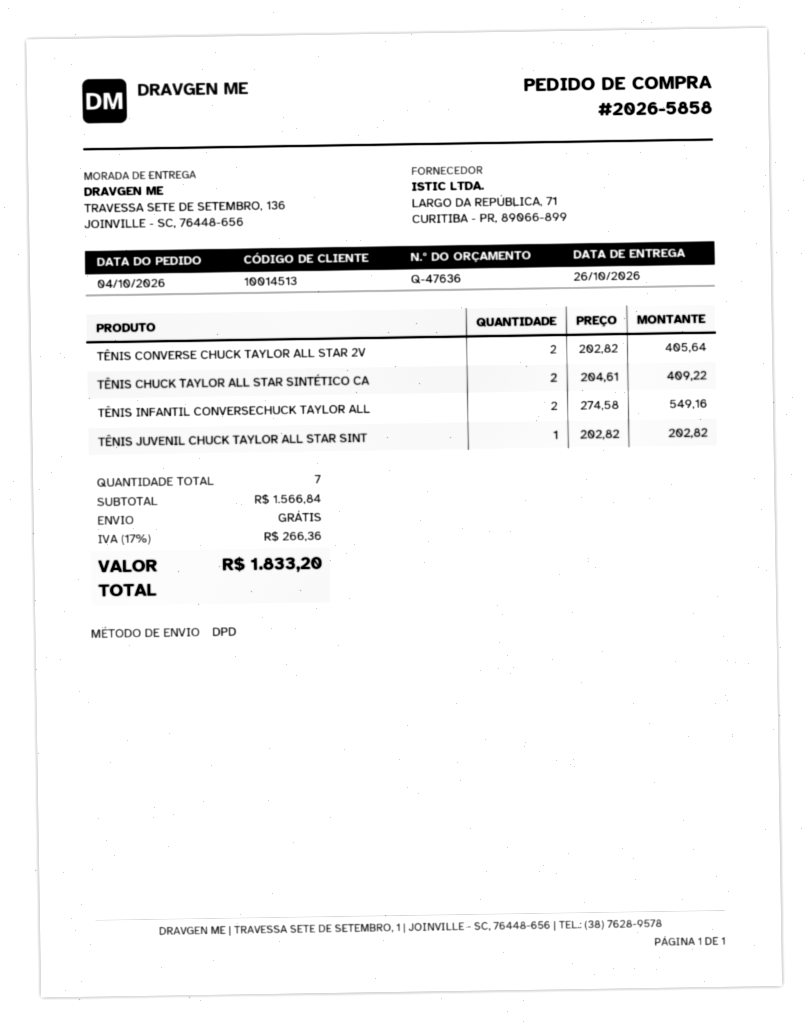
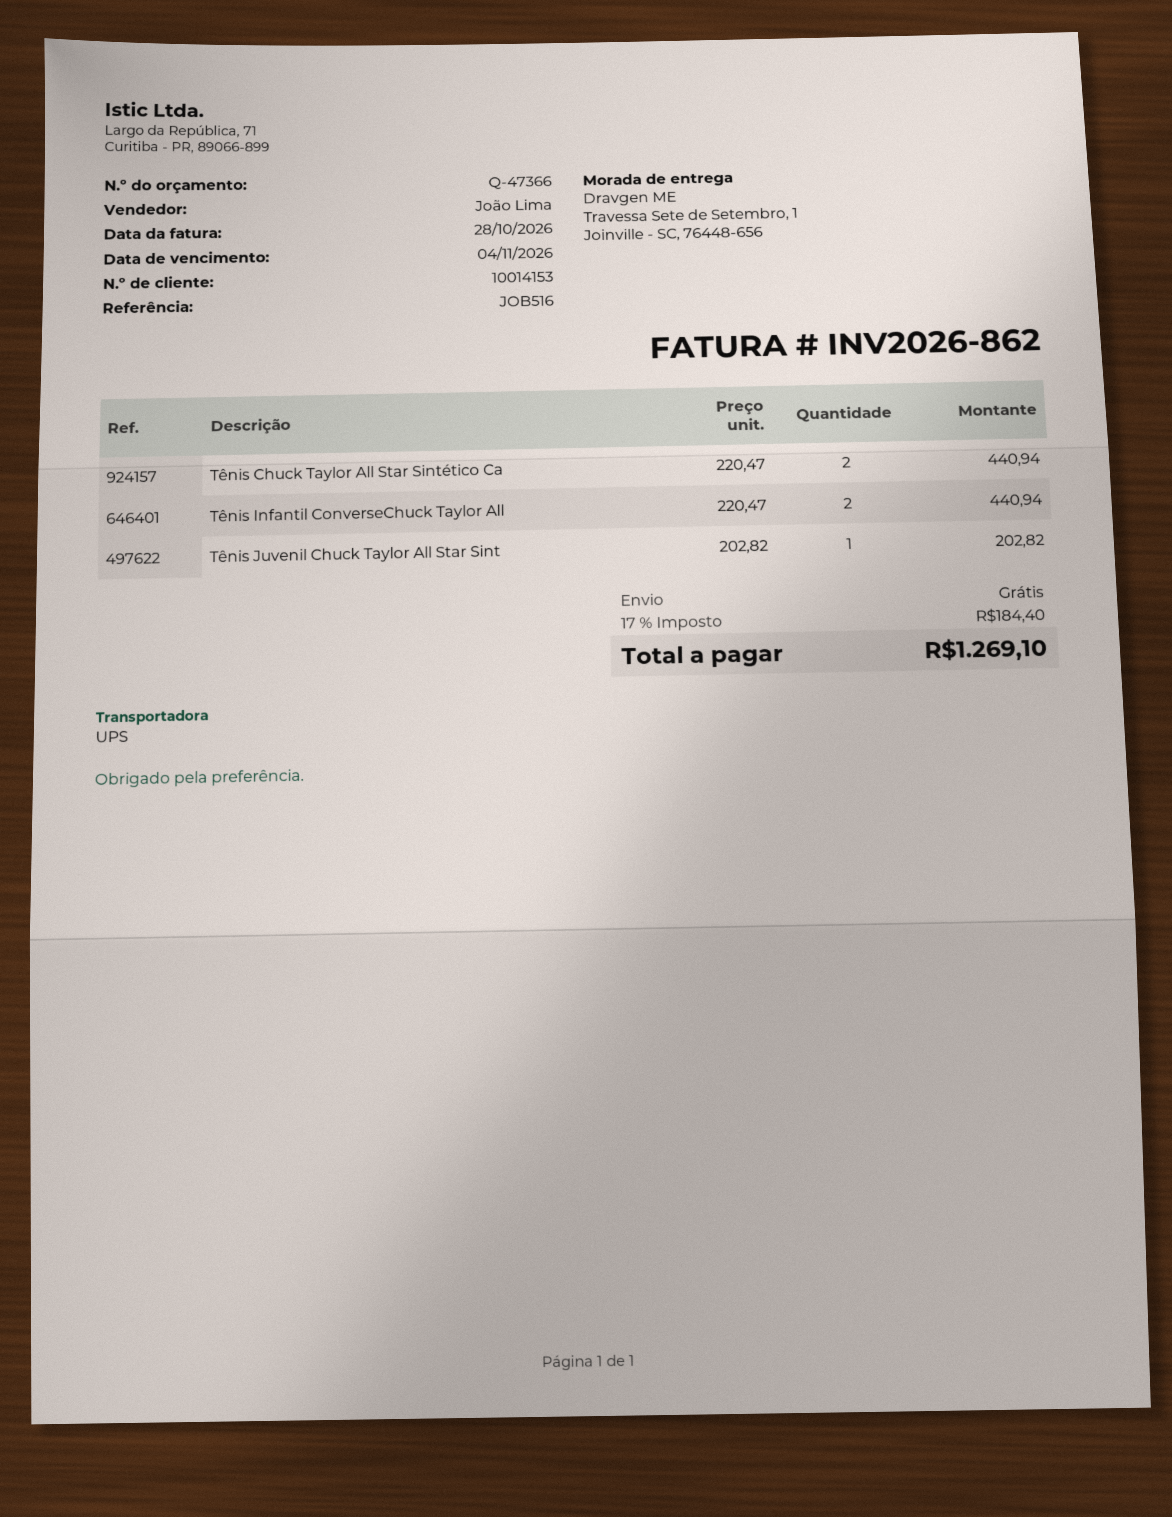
quote number: Q-47636 -> Q-47366
customer number: 10014513 -> 10014153
shipping method: DPD -> UPS
ship to: TRAVESSA SETE DE SETEMBRO, 136, JOINVILLE - SC, 76448-656 -> Travessa Sete de Setembro, 1, Joinville - SC, 76448-656
TÊNIS CONVERSE CHUCK TAYLOR ALL STAR 2V: 2 x 202.82 = 405.64 -> none
TÊNIS CHUCK TAYLOR ALL STAR SINTÉTICO CA: 2 x 204.61 = 409.22 -> 2 x 220.47 = 440.94
TÊNIS INFANTIL CONVERSECHUCK TAYLOR ALL: 2 x 274.58 = 549.16 -> 2 x 220.47 = 440.94
tax: 17% = 266.36 -> 17% = 184.40
total: 1833.20 -> 1269.10

